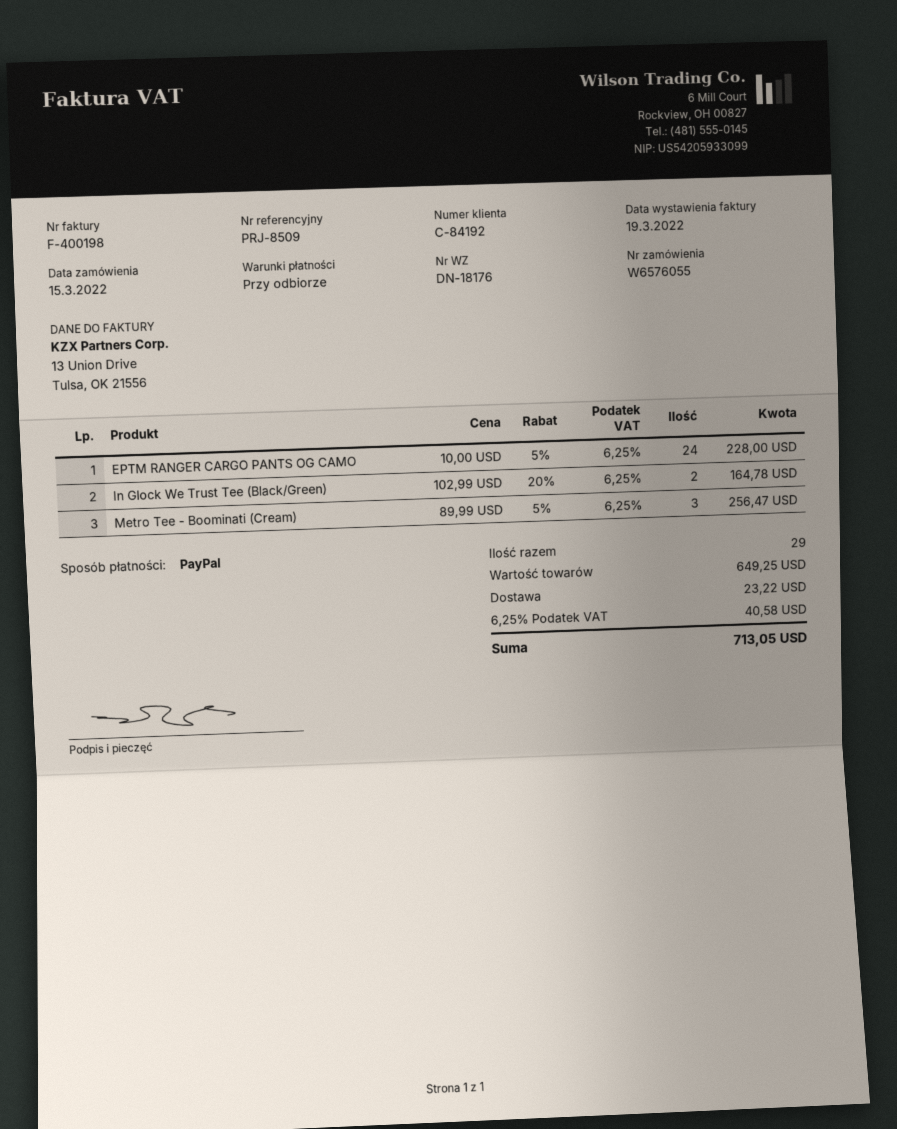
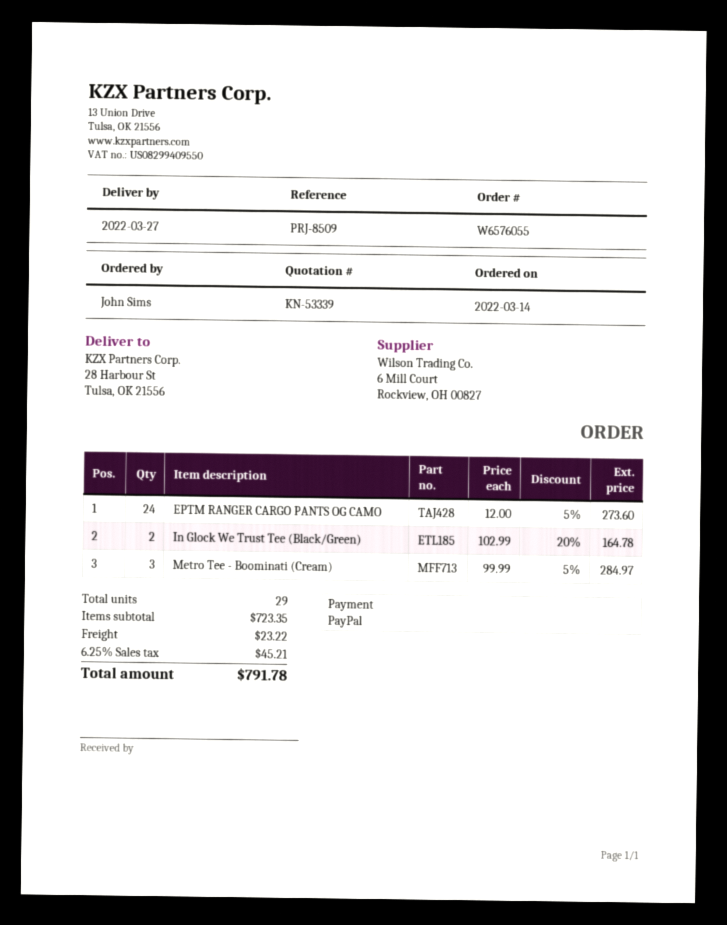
order date: 2022-03-15 -> 2022-03-14
EPTM RANGER CARGO PANTS OG CAMO: 24 x 10.00 - 5% = 228.00 -> 24 x 12.00 - 5% = 273.60
Metro Tee - Boominati (Cream): 3 x 89.99 - 5% = 256.47 -> 3 x 99.99 - 5% = 284.97
subtotal: 649.25 -> 723.35
tax: 6.25% = 40.58 -> 6.25% = 45.21
total: 713.05 -> 791.78

